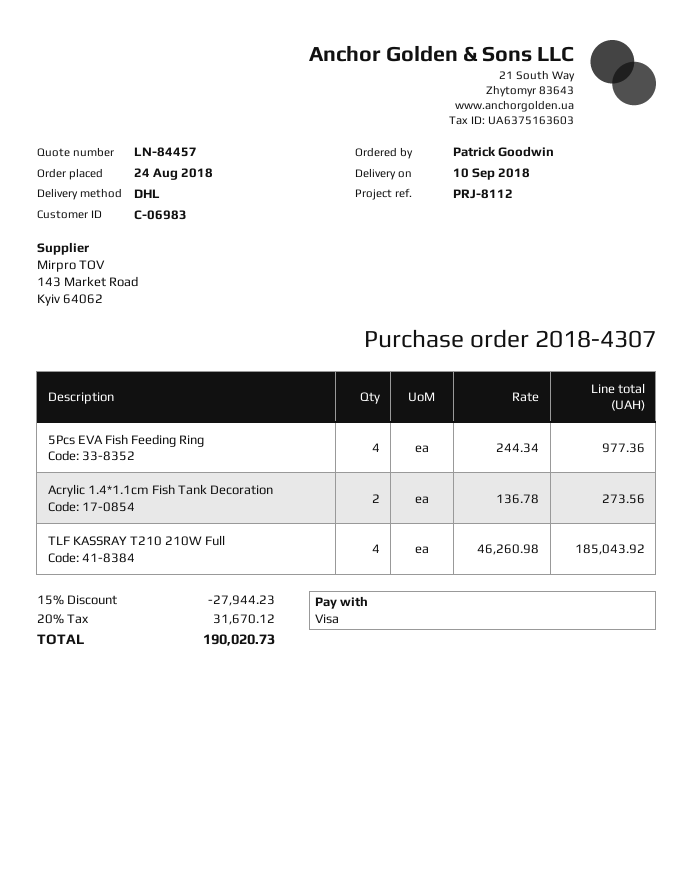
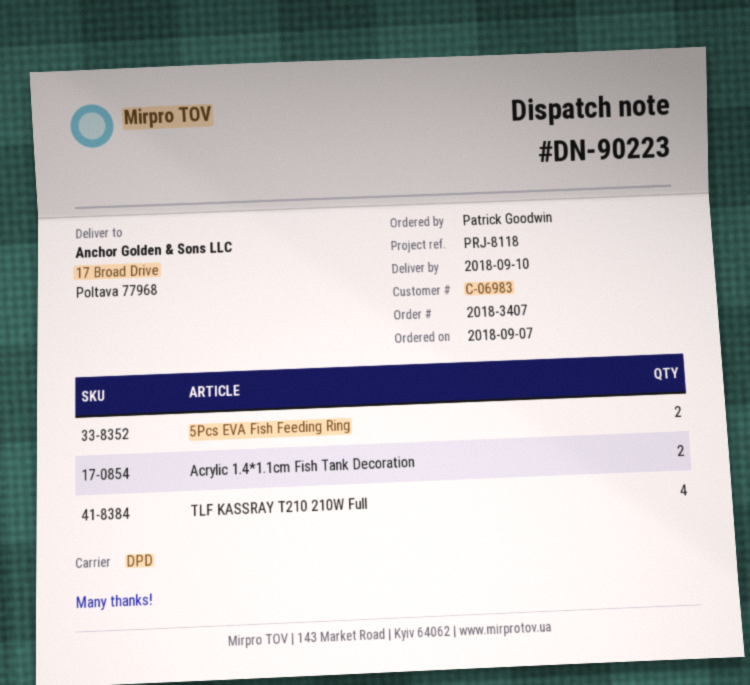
order number: 2018-4307 -> 2018-3407
order date: 2018-08-24 -> 2018-09-07
reference: PRJ-8112 -> PRJ-8118
shipping method: DHL -> DPD
5Pcs EVA Fish Feeding Ring: 4 -> 2

